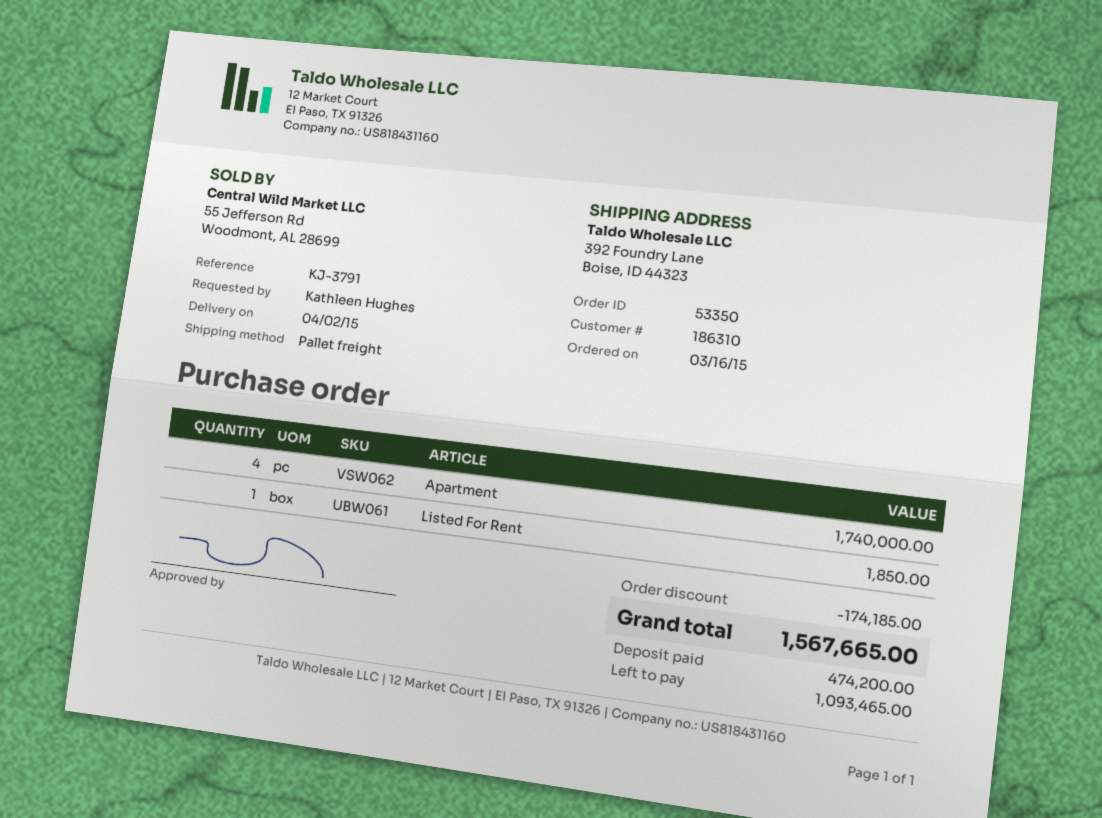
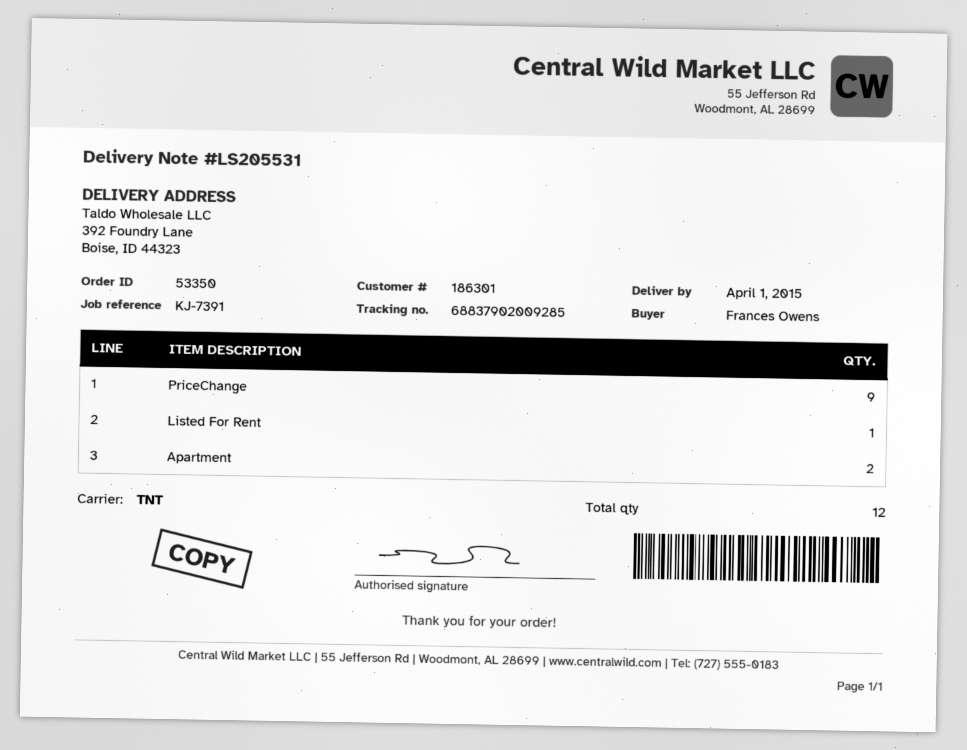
delivery date: 2015-04-02 -> 2015-04-01
customer number: 186310 -> 186301
reference: KJ-3791 -> KJ-7391
ordered by: Kathleen Hughes -> Frances Owens
shipping method: pallet freight -> TNT
Apartment: 4 -> 2
PriceChange: none -> 9

